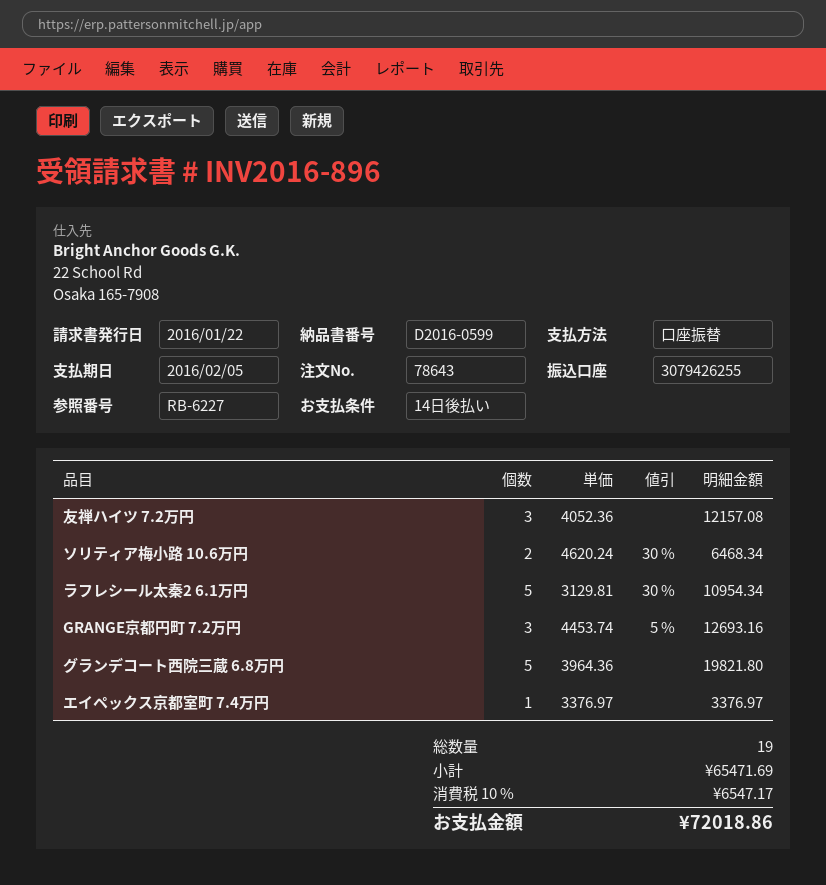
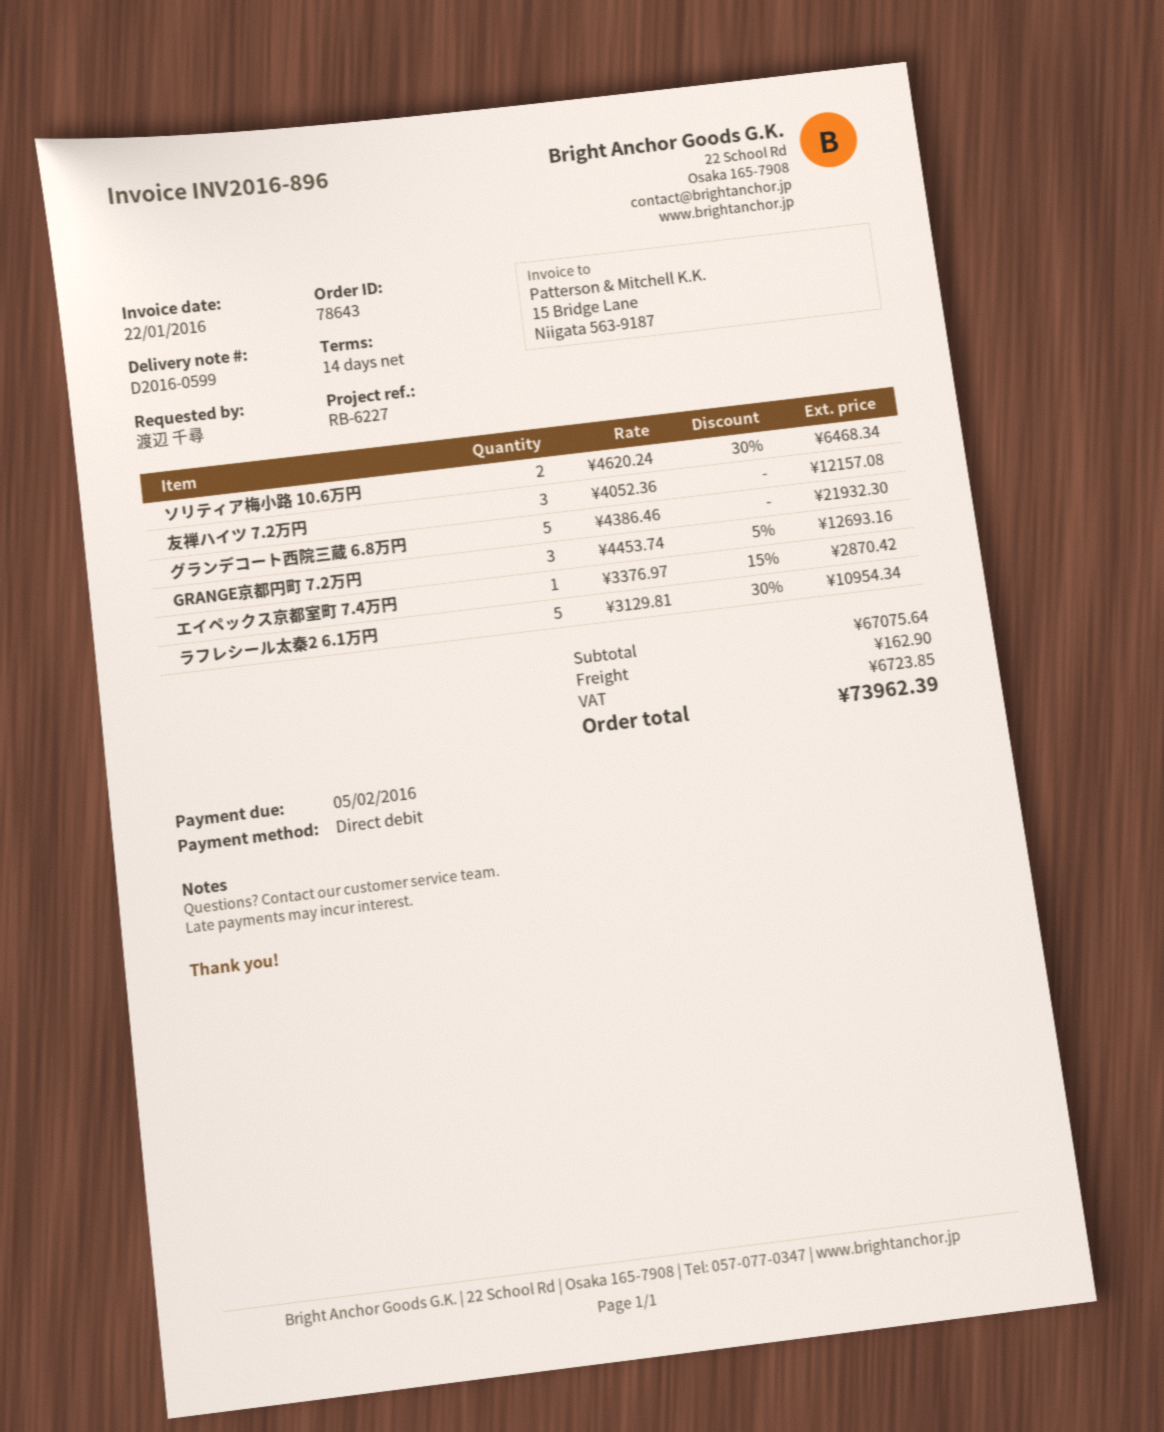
グランデコート西院三蔵 6.8万円: 5 x 3964.36 = 19821.80 -> 5 x 4386.46 = 21932.30
エイペックス京都室町 7.4万円: 1 x 3376.97 = 3376.97 -> 1 x 3376.97 - 15% = 2870.42
subtotal: 65471.69 -> 67075.64
shipping: none -> 162.90
tax: 6547.17 -> 6723.85
total: 72018.86 -> 73962.39

